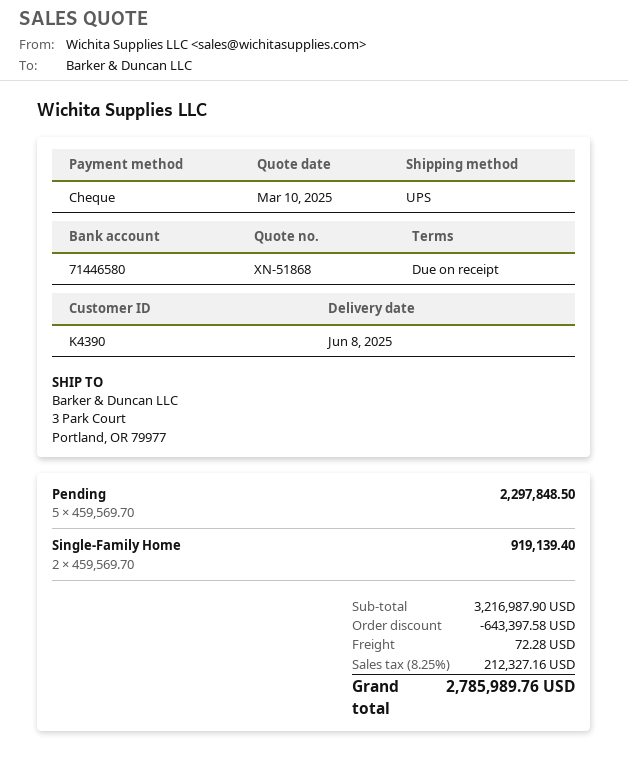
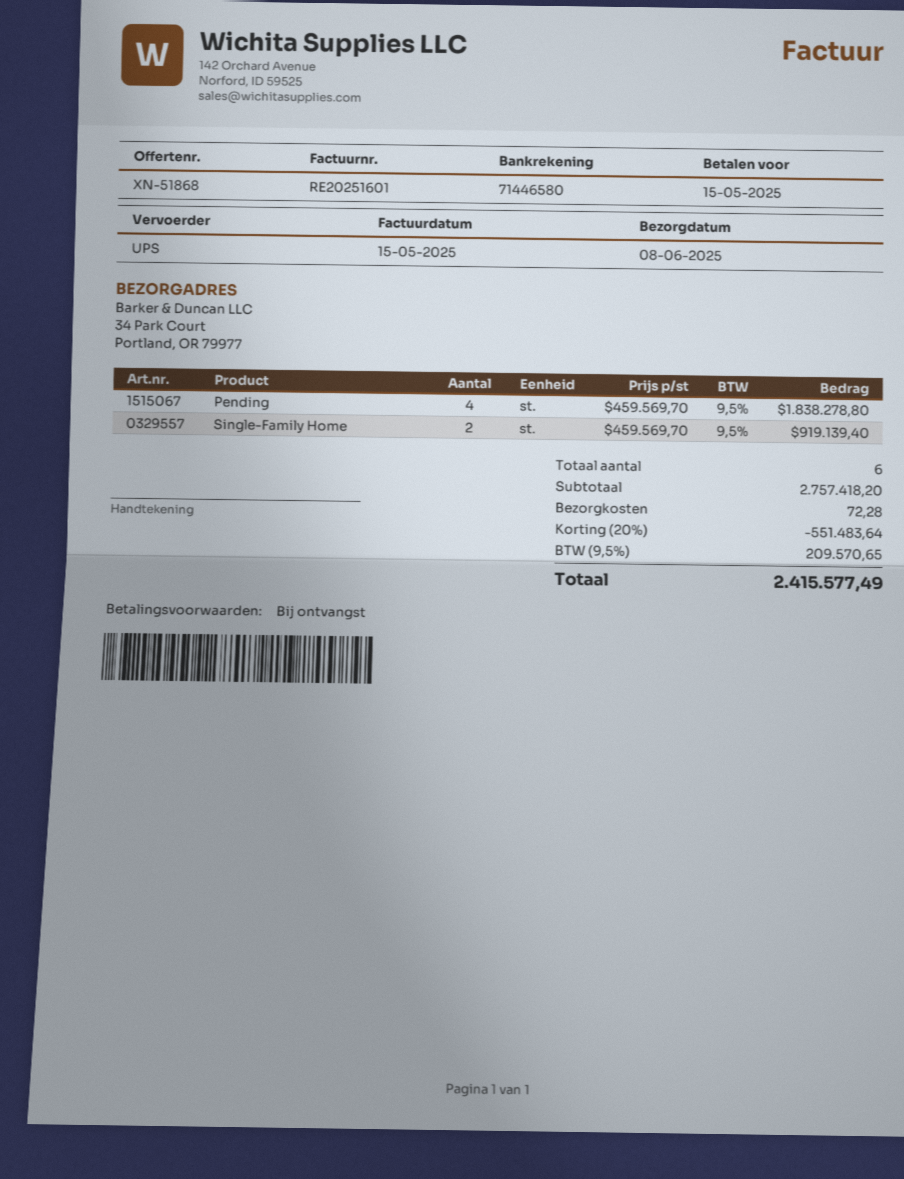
ship to: 3 Park Court, Portland, OR 79977 -> 34 Park Court, Portland, OR 79977
Pending: 5 x 459569.70 = 2297848.50 -> 4 x 459569.70 = 1838278.80
subtotal: 3216987.90 -> 2757418.20
discount: 643397.58 -> 551483.64
tax: 8.25% = 212327.16 -> 9.5% = 209570.65
total: 2785989.76 -> 2415577.49

